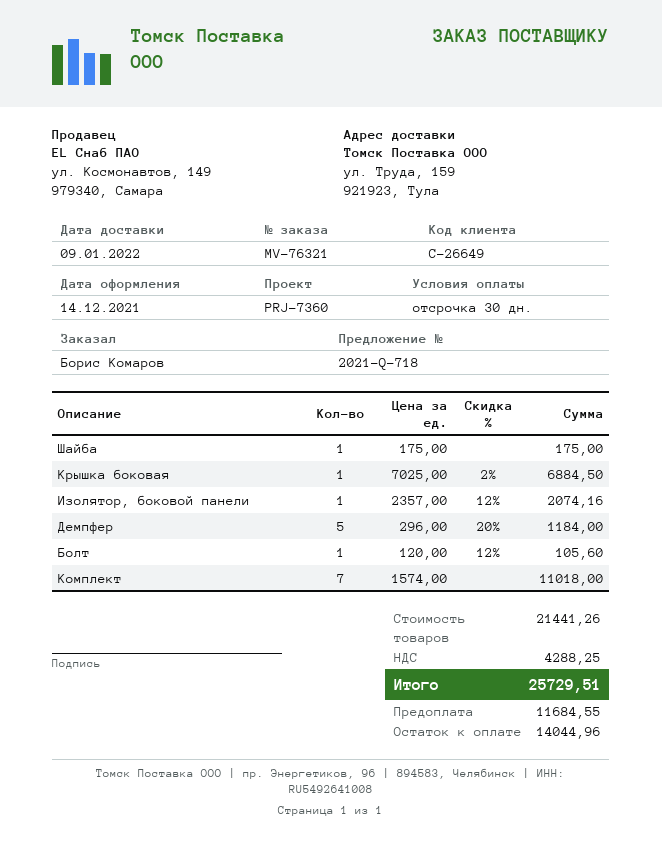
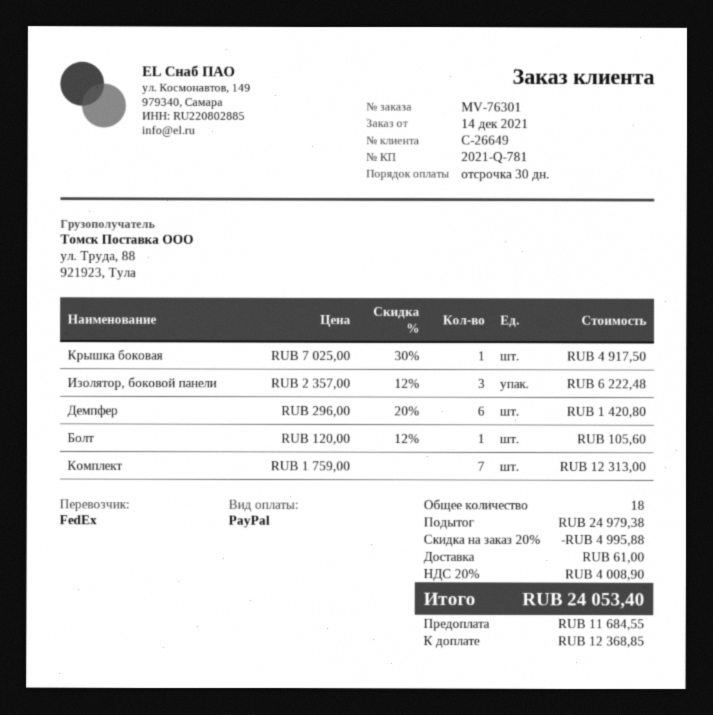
quote number: 2021-Q-718 -> 2021-Q-781
order number: MV-76321 -> MV-76301
ship to: ул. Труда, 159, 921923, Тула -> ул. Труда, 88, 921923, Тула
Шайба: 1 x 175.00 = 175.00 -> none
Крышка боковая: 1 x 7025.00 - 2% = 6884.50 -> 1 x 7025.00 - 30% = 4917.50
Изолятор, боковой панели: 1 x 2357.00 - 12% = 2074.16 -> 3 x 2357.00 - 12% = 6222.48
Демпфер: 5 x 296.00 - 20% = 1184.00 -> 6 x 296.00 - 20% = 1420.80
Комплект: 7 x 1574.00 = 11018.00 -> 7 x 1759.00 = 12313.00
subtotal: 21441.26 -> 24979.38
discount: none -> 20% = 4995.88
shipping: none -> 61.00
tax: 4288.25 -> 4008.90
total: 25729.51 -> 24053.40
balance: 14044.96 -> 12368.85

